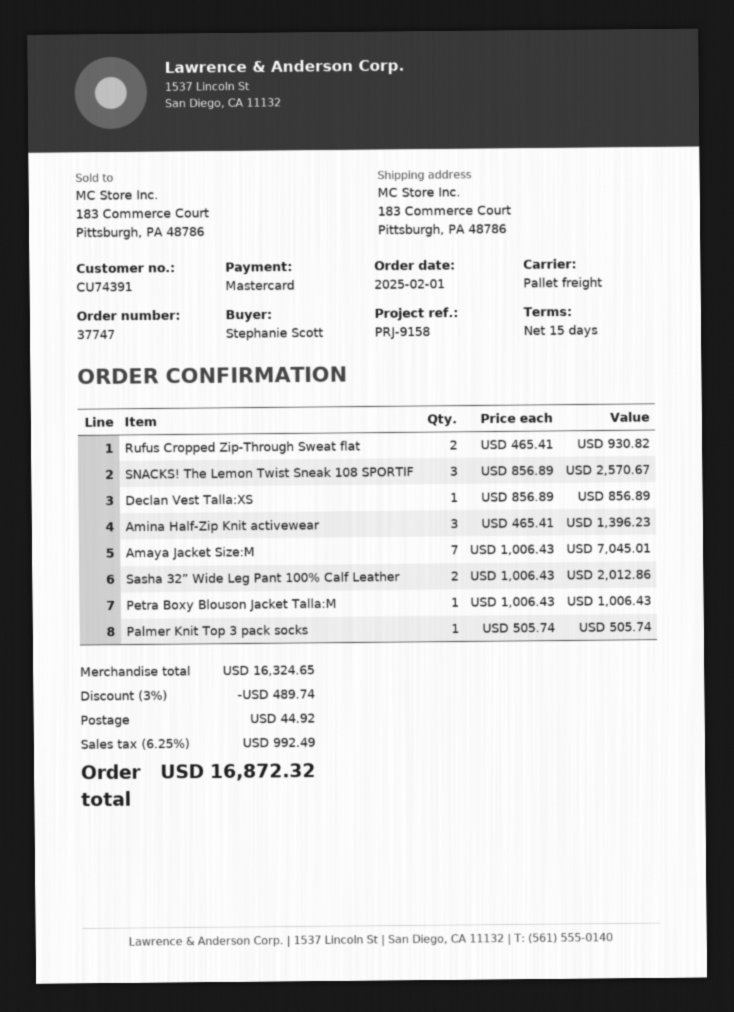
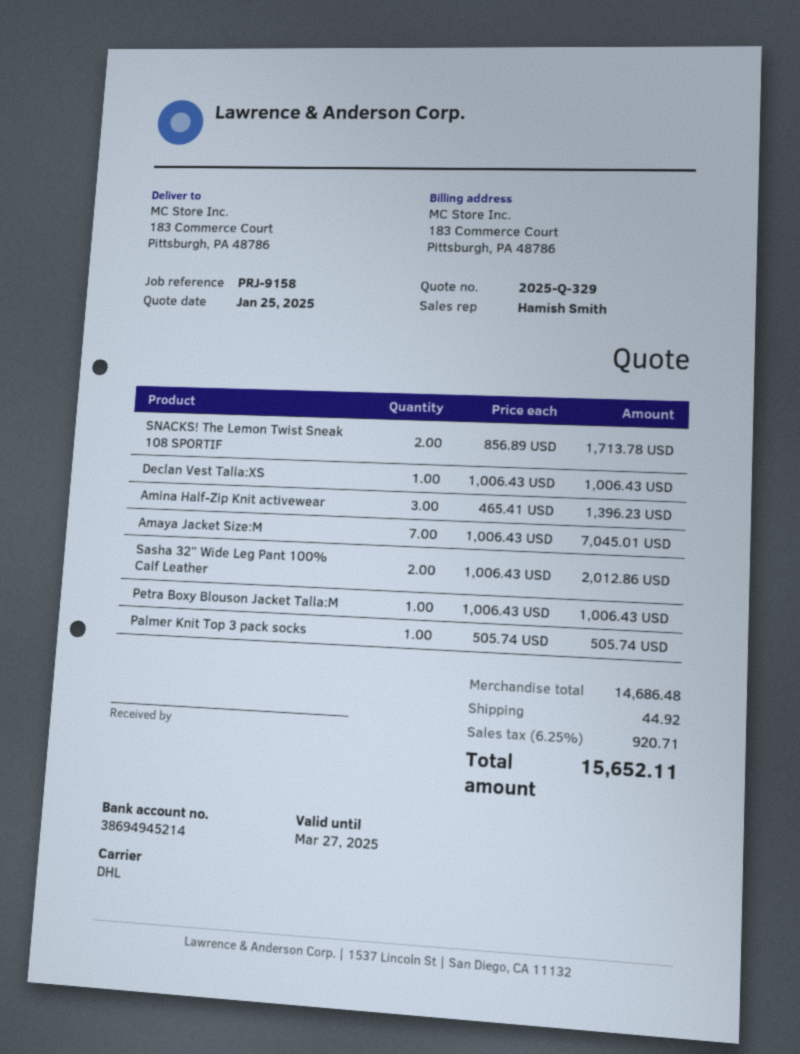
shipping method: pallet freight -> DHL
Rufus Cropped Zip-Through Sweat flat: 2 x 465.41 = 930.82 -> none
SNACKS! The Lemon Twist Sneak 108 SPORTIF: 3 x 856.89 = 2570.67 -> 2 x 856.89 = 1713.78
Declan Vest Talla:XS: 1 x 856.89 = 856.89 -> 1 x 1006.43 = 1006.43
subtotal: 16324.65 -> 14686.48
discount: 3% = 489.74 -> none
tax: 6.25% = 992.49 -> 6.25% = 920.71
total: 16872.32 -> 15652.11

